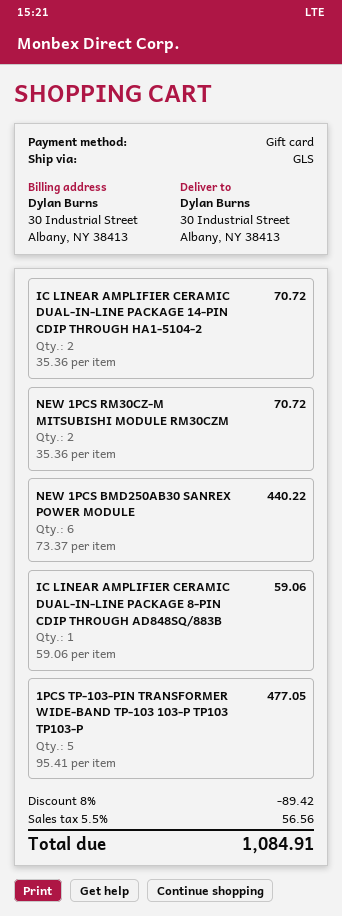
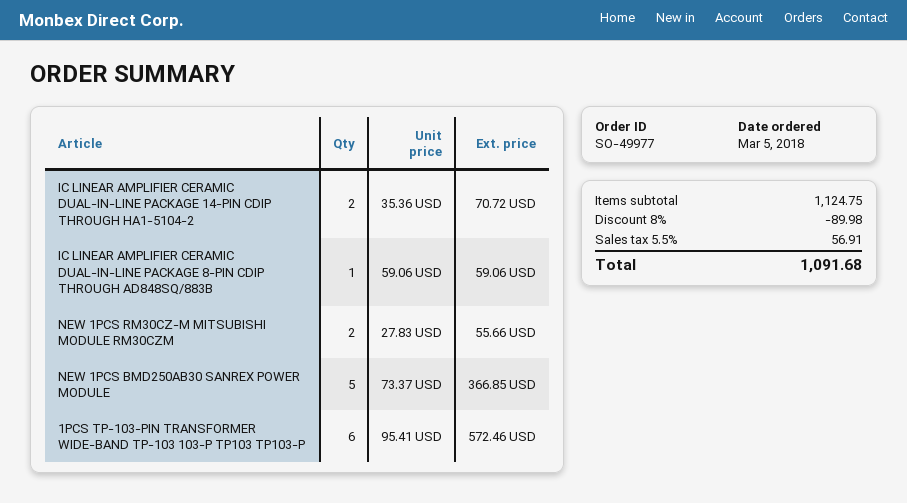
NEW 1PCS RM30CZ-M MITSUBISHI MODULE RM30CZM: 2 x 35.36 = 70.72 -> 2 x 27.83 = 55.66
NEW 1PCS BMD250AB30 SANREX POWER MODULE: 6 x 73.37 = 440.22 -> 5 x 73.37 = 366.85
1PCS TP-103-PIN TRANSFORMER WIDE-BAND TP-103 103-P TP103 TP103-P: 5 x 95.41 = 477.05 -> 6 x 95.41 = 572.46
discount: 8% = 89.42 -> 8% = 89.98
tax: 5.5% = 56.56 -> 5.5% = 56.91
total: 1084.91 -> 1091.68

